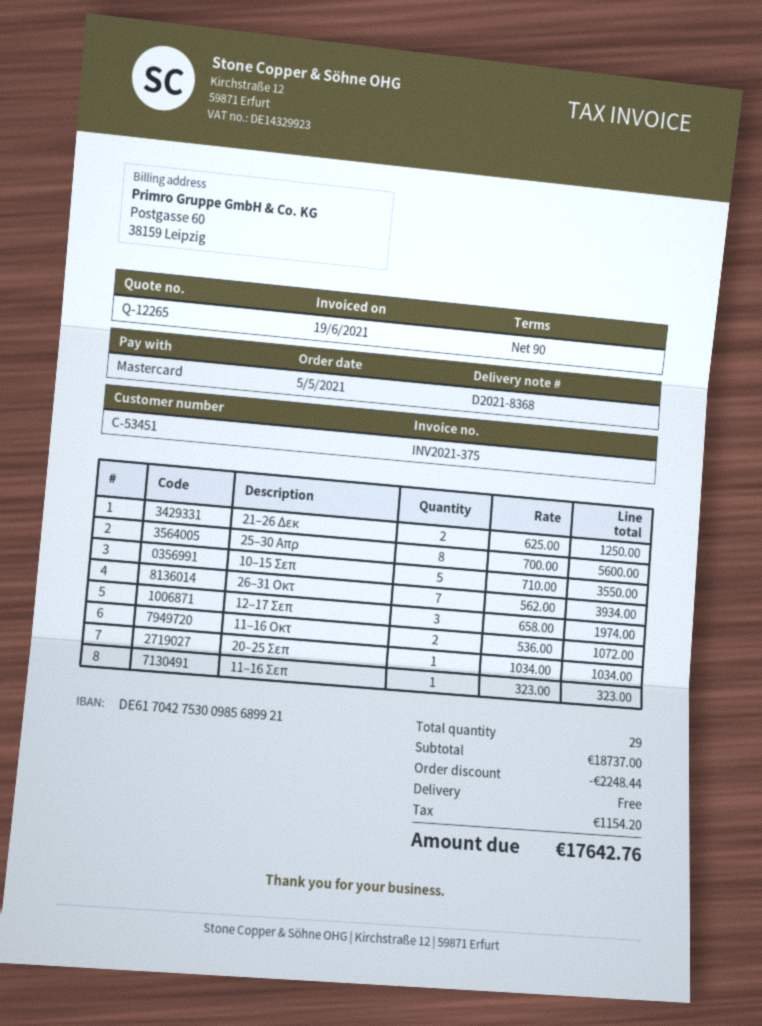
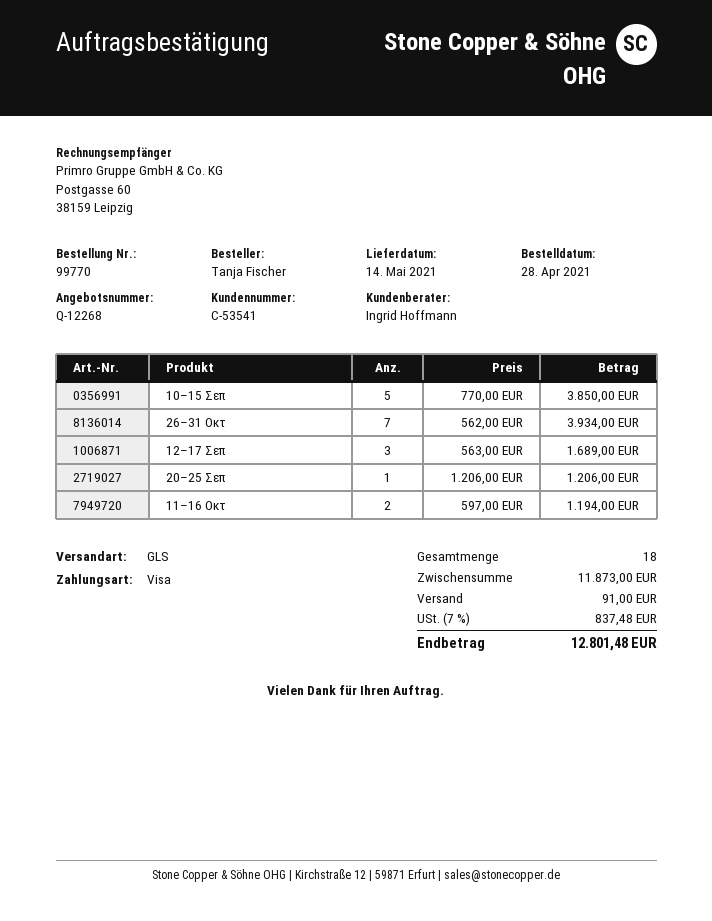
quote number: Q-12265 -> Q-12268
order date: 2021-05-05 -> 2021-04-28
customer number: C-53451 -> C-53541
payment method: Mastercard -> Visa
21–26 Δεκ: 2 x 625.00 = 1250.00 -> none
25–30 Απρ: 8 x 700.00 = 5600.00 -> none
10–15 Σεπ: 5 x 710.00 = 3550.00 -> 5 x 770.00 = 3850.00
12–17 Σεπ: 3 x 658.00 = 1974.00 -> 3 x 563.00 = 1689.00
11–16 Οκτ: 2 x 536.00 = 1072.00 -> 2 x 597.00 = 1194.00
20–25 Σεπ: 1 x 1034.00 = 1034.00 -> 1 x 1206.00 = 1206.00
11–16 Σεπ: 1 x 323.00 = 323.00 -> none
total quantity: 29 -> 18
subtotal: 18737.00 -> 11873.00
discount: 2248.44 -> none
shipping: 0.00 -> 91.00
tax: 1154.20 -> 837.48
total: 17642.76 -> 12801.48

